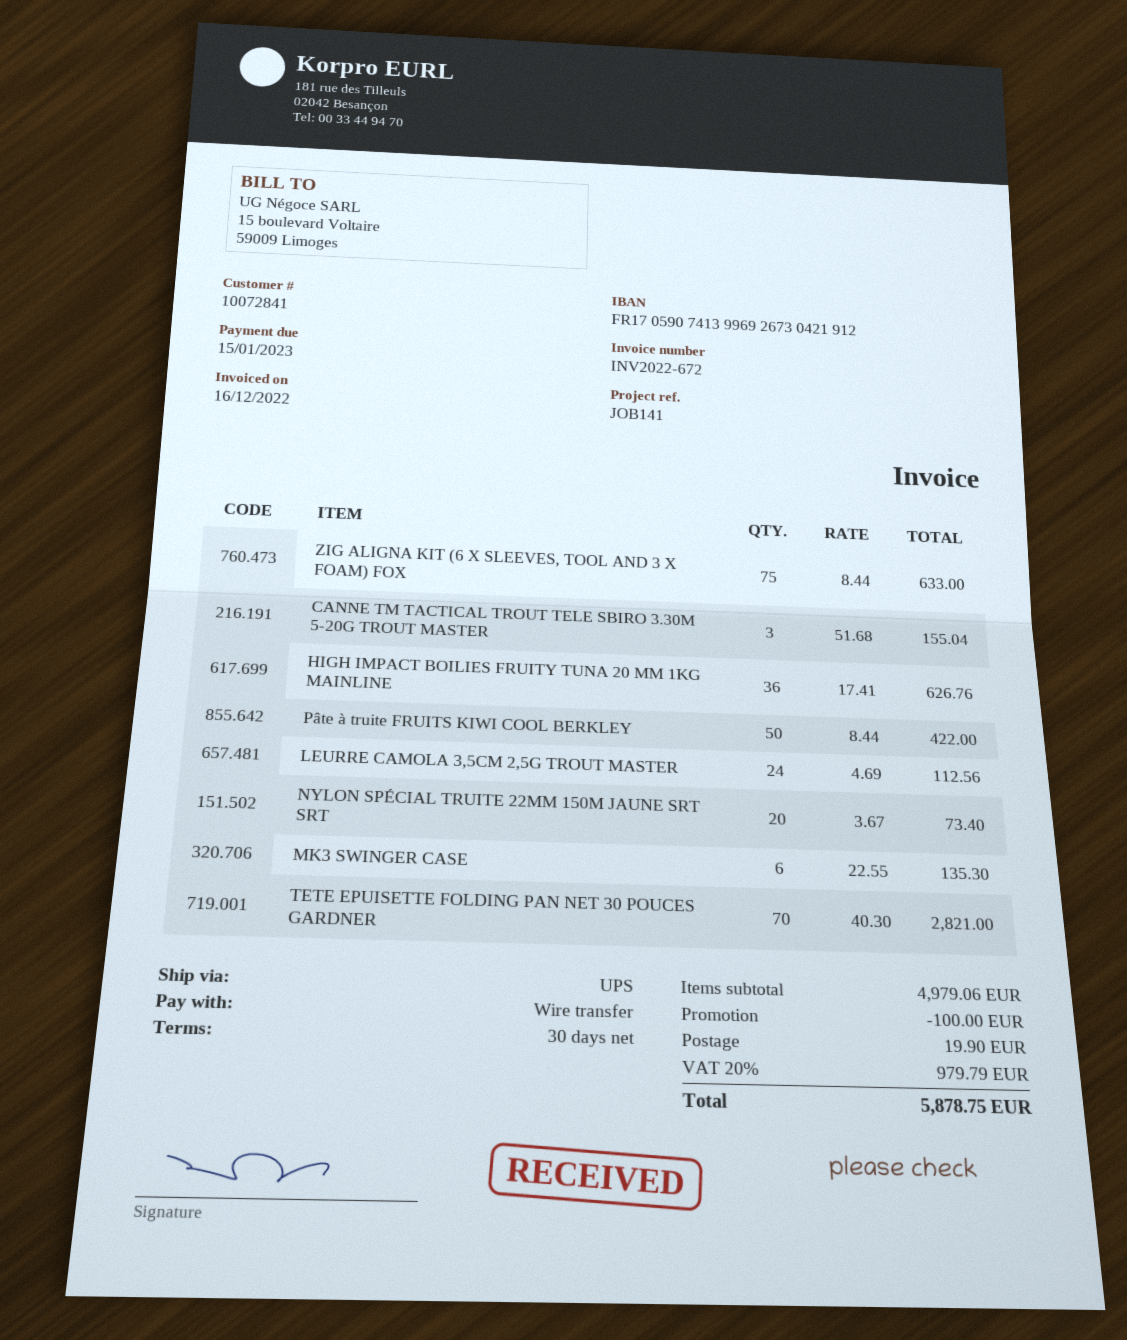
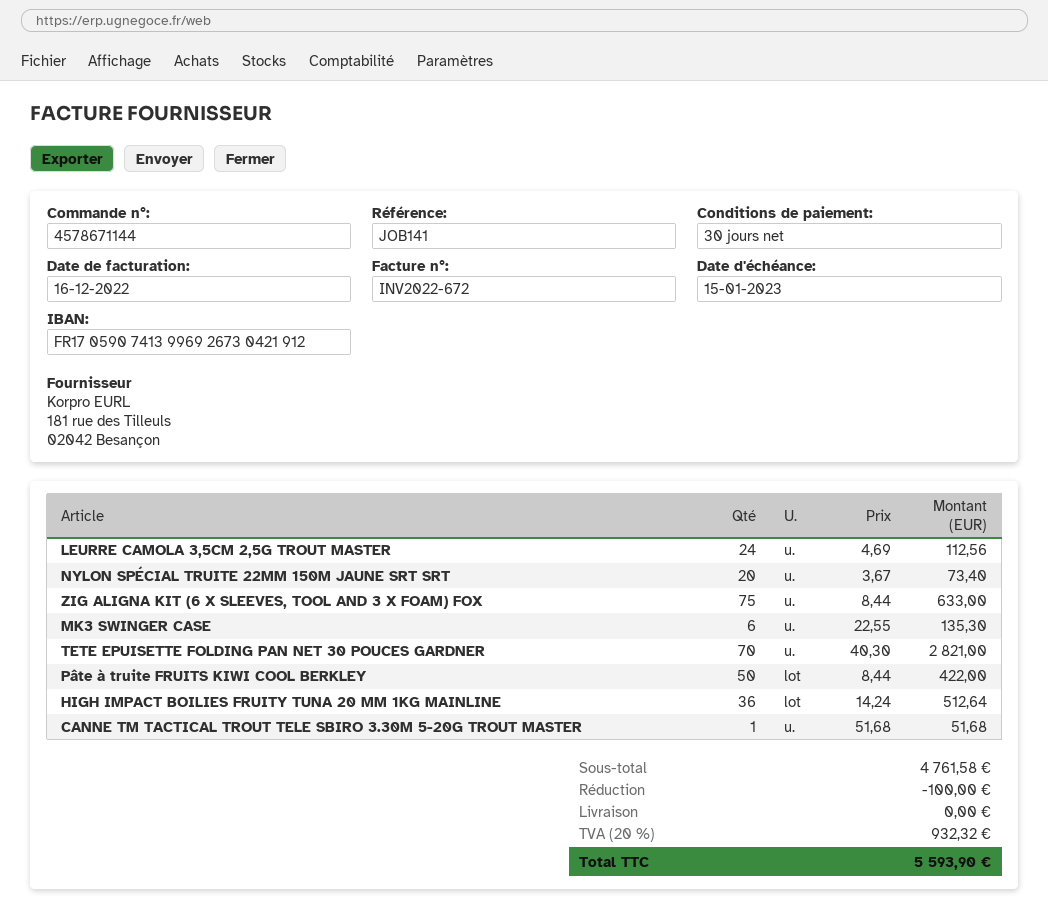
CANNE TM TACTICAL TROUT TELE SBIRO 3.30M 5-20G TROUT MASTER: 3 x 51.68 = 155.04 -> 1 x 51.68 = 51.68
HIGH IMPACT BOILIES FRUITY TUNA 20 MM 1KG MAINLINE: 36 x 17.41 = 626.76 -> 36 x 14.24 = 512.64
subtotal: 4979.06 -> 4761.58
shipping: 19.90 -> 0.00
tax: 20% = 979.79 -> 20% = 932.32
total: 5878.75 -> 5593.90

